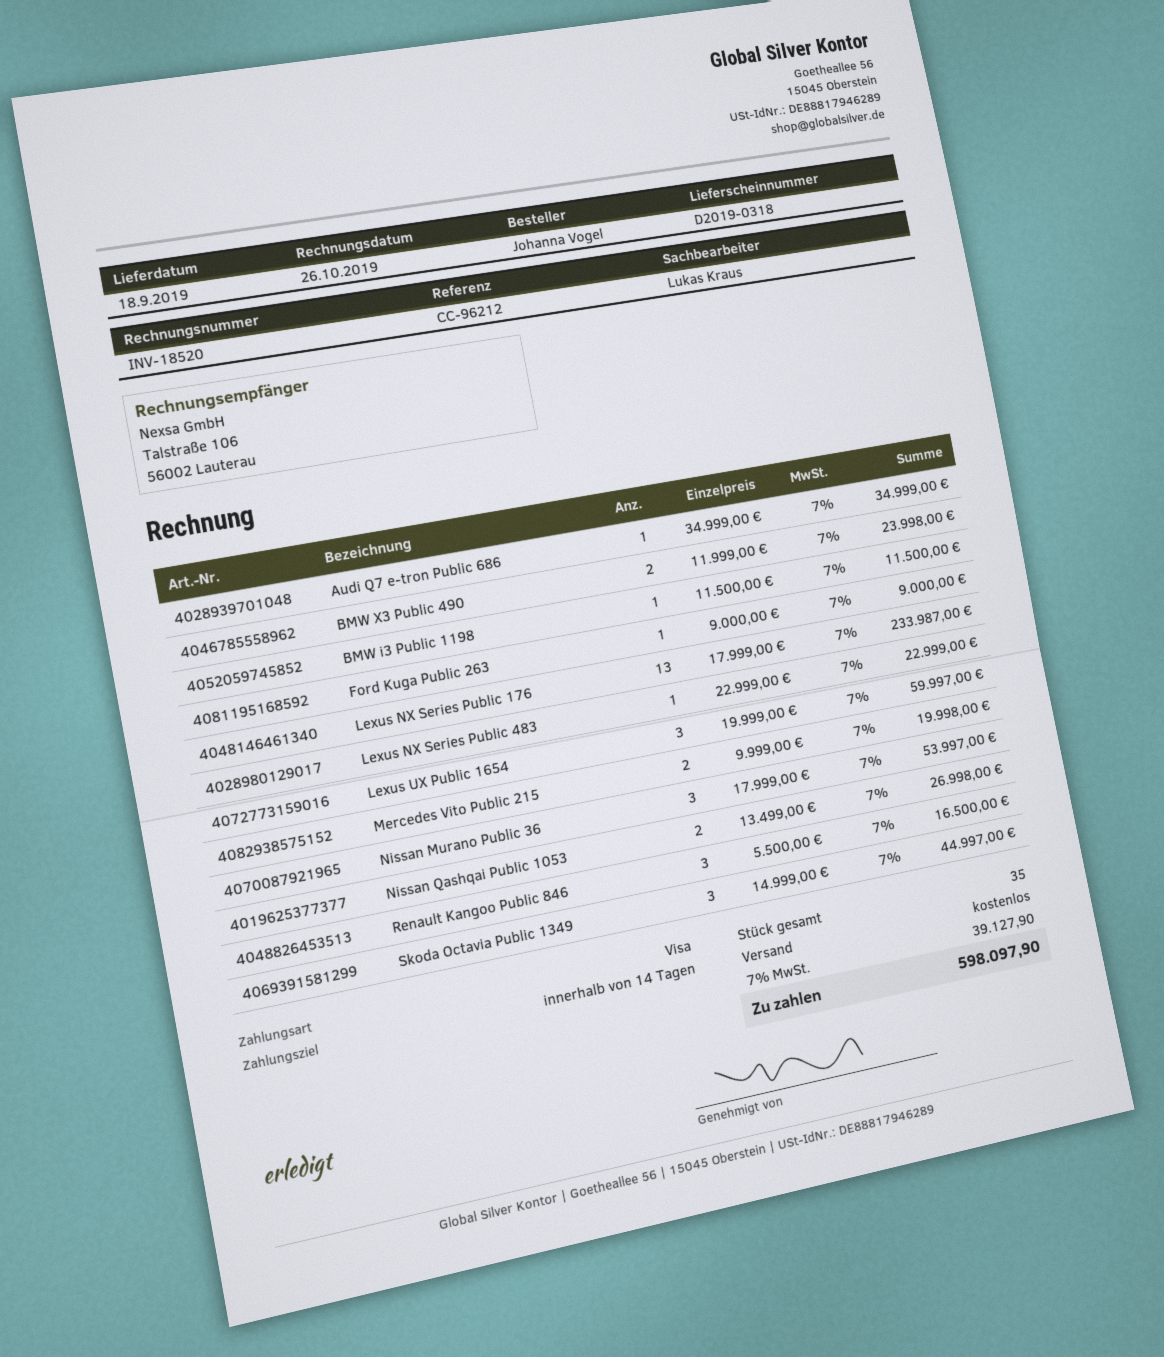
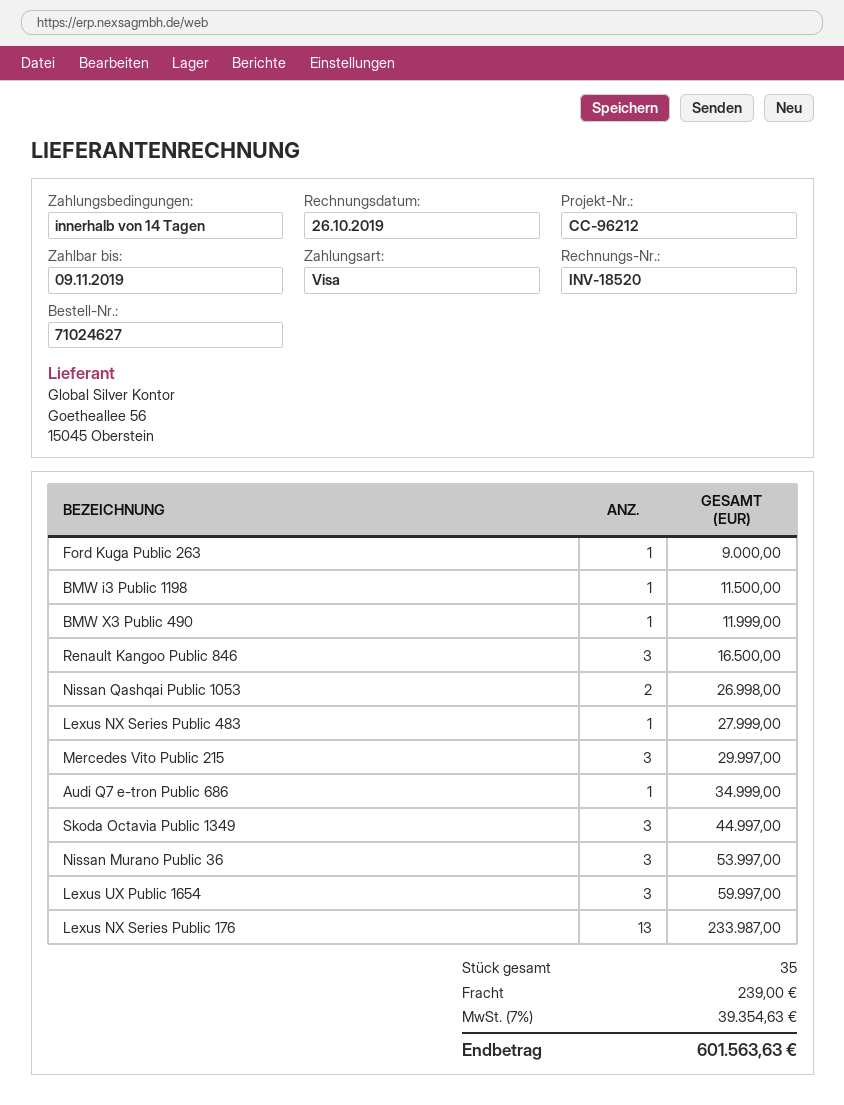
BMW X3 Public 490: 2 for 23998.00 -> 1 for 11999.00
Lexus NX Series Public 483: 1 for 22999.00 -> 1 for 27999.00
Mercedes Vito Public 215: 2 for 19998.00 -> 3 for 29997.00
shipping: 0.00 -> 239.00
tax: 7% = 39127.90 -> 7% = 39354.63
total: 598097.90 -> 601563.63

